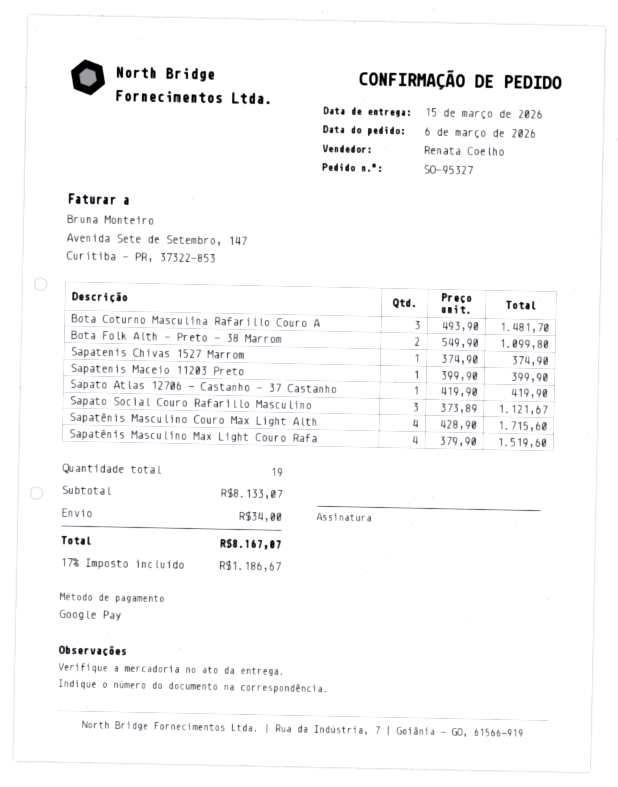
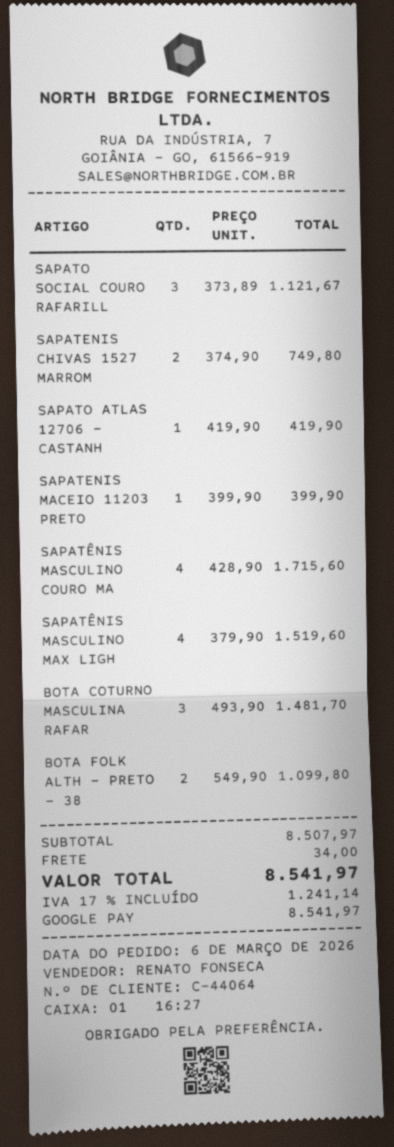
sales rep: Renata Coelho -> RENATO FONSECA
Sapatenis Chivas 1527 Marrom: 1 x 374.90 = 374.90 -> 2 x 374.90 = 749.80
subtotal: 8133.07 -> 8507.97
tax: 17% = 1186.67 -> 17% = 1241.14
total: 8167.07 -> 8541.97

